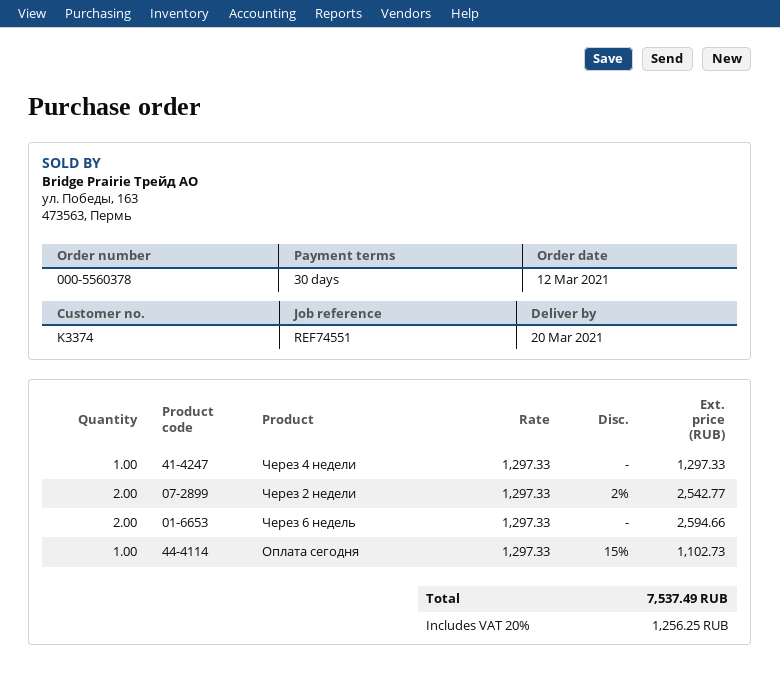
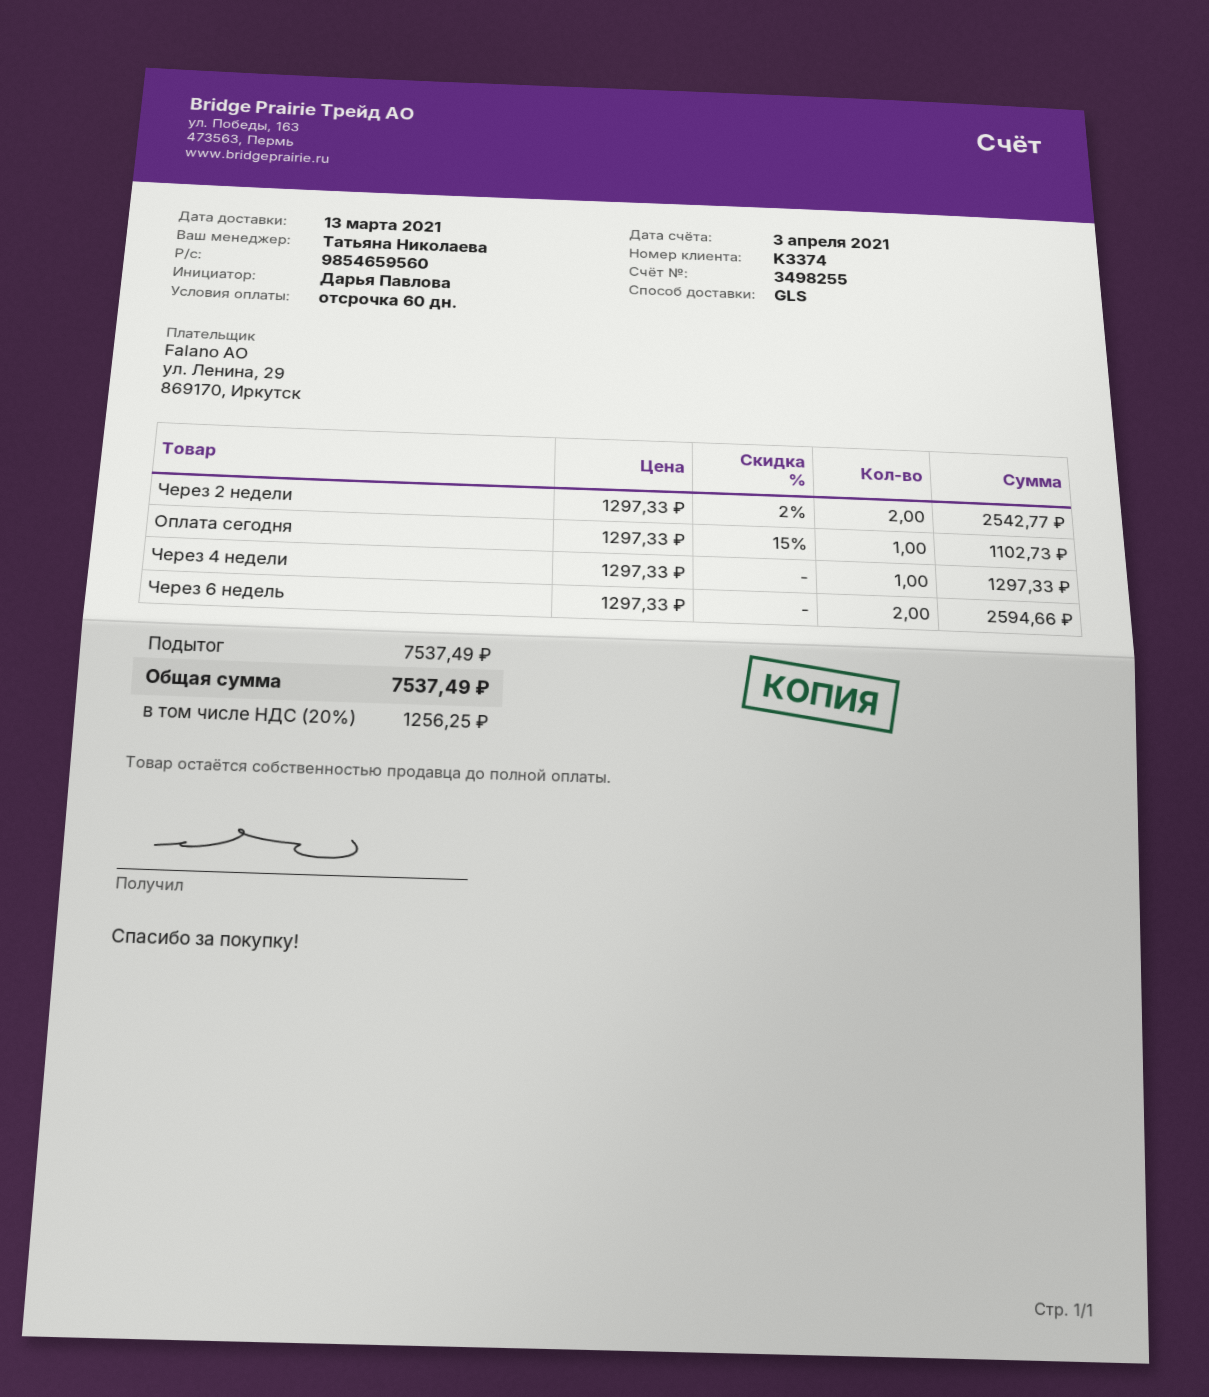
delivery date: 2021-03-20 -> 2021-03-13
payment terms: 30 days -> 60 days

